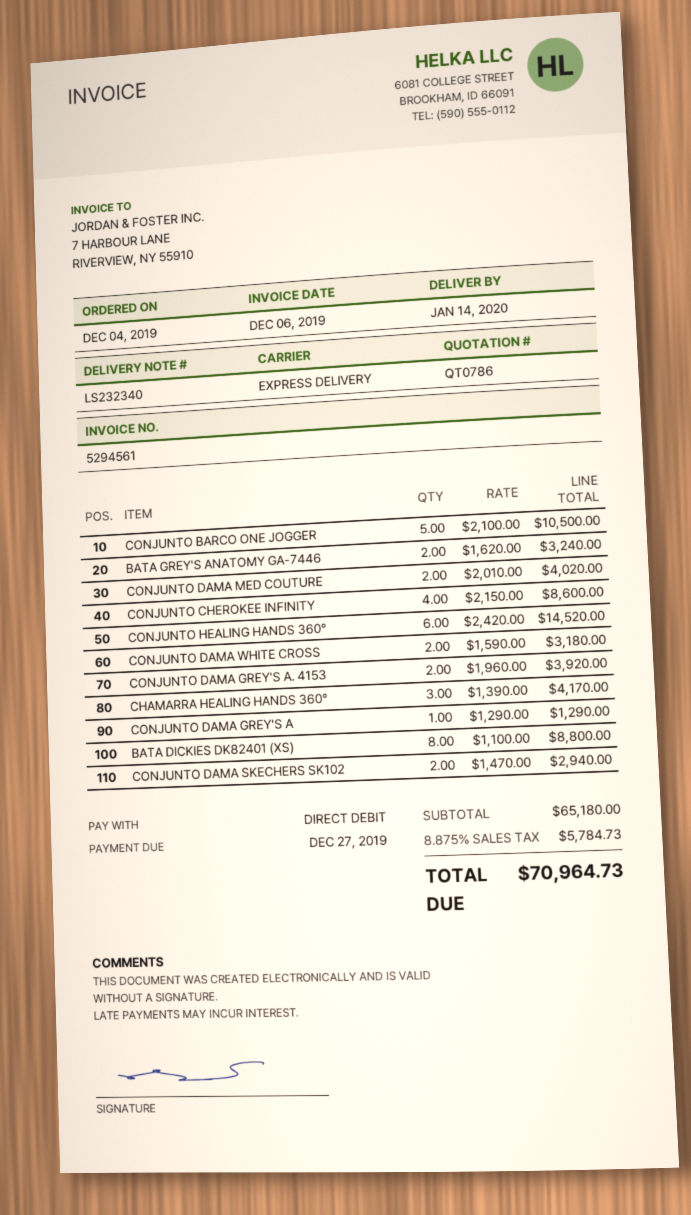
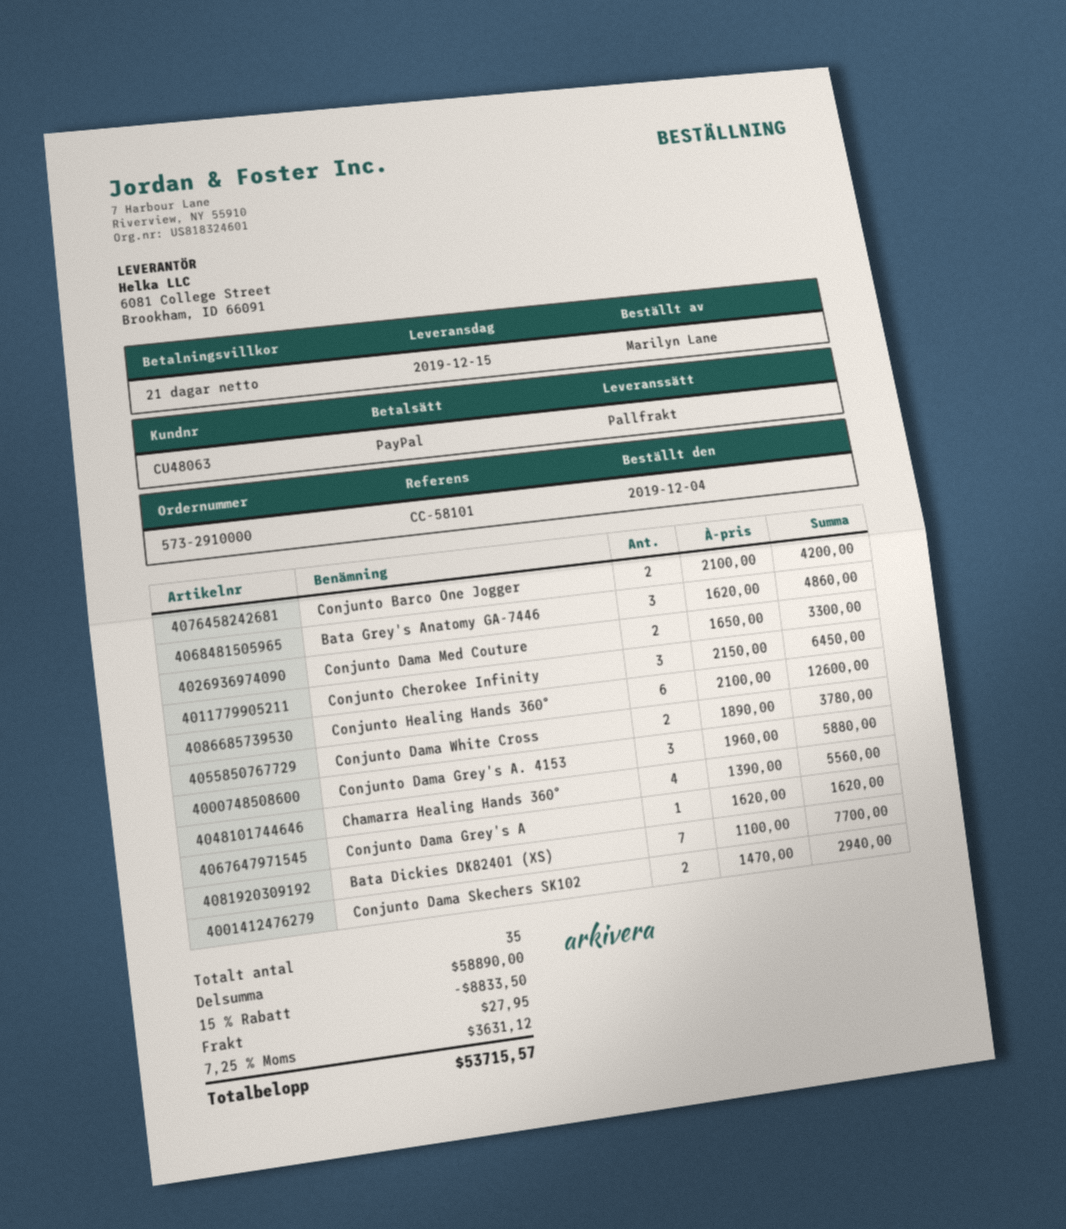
delivery date: 2020-01-14 -> 2019-12-15
payment method: direct debit -> PayPal
shipping method: express -> pallet freight
CONJUNTO BARCO ONE JOGGER: 5 x 2100.00 = 10500.00 -> 2 x 2100.00 = 4200.00
BATA GREY'S ANATOMY GA-7446: 2 x 1620.00 = 3240.00 -> 3 x 1620.00 = 4860.00
CONJUNTO DAMA MED COUTURE: 2 x 2010.00 = 4020.00 -> 2 x 1650.00 = 3300.00
CONJUNTO CHEROKEE INFINITY: 4 x 2150.00 = 8600.00 -> 3 x 2150.00 = 6450.00
CONJUNTO HEALING HANDS 360°: 6 x 2420.00 = 14520.00 -> 6 x 2100.00 = 12600.00
CONJUNTO DAMA WHITE CROSS: 2 x 1590.00 = 3180.00 -> 2 x 1890.00 = 3780.00
CONJUNTO DAMA GREY'S A. 4153: 2 x 1960.00 = 3920.00 -> 3 x 1960.00 = 5880.00
CHAMARRA HEALING HANDS 360°: 3 x 1390.00 = 4170.00 -> 4 x 1390.00 = 5560.00
CONJUNTO DAMA GREY'S A: 1 x 1290.00 = 1290.00 -> 1 x 1620.00 = 1620.00
BATA DICKIES DK82401 (XS): 8 x 1100.00 = 8800.00 -> 7 x 1100.00 = 7700.00
subtotal: 65180.00 -> 58890.00
discount: none -> 15% = 8833.50
shipping: none -> 27.95
tax: 8.875% = 5784.73 -> 7.25% = 3631.12
total: 70964.73 -> 53715.57

